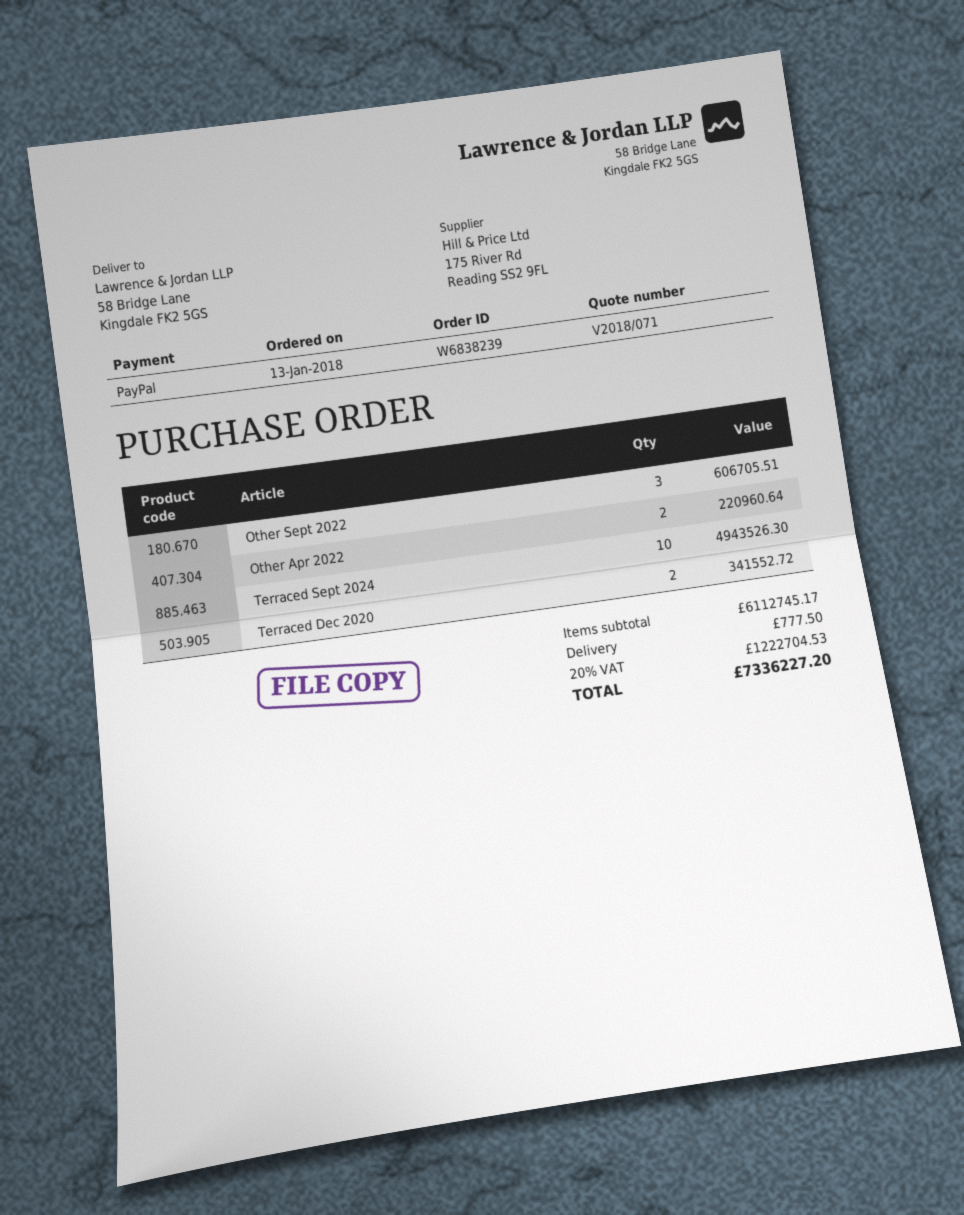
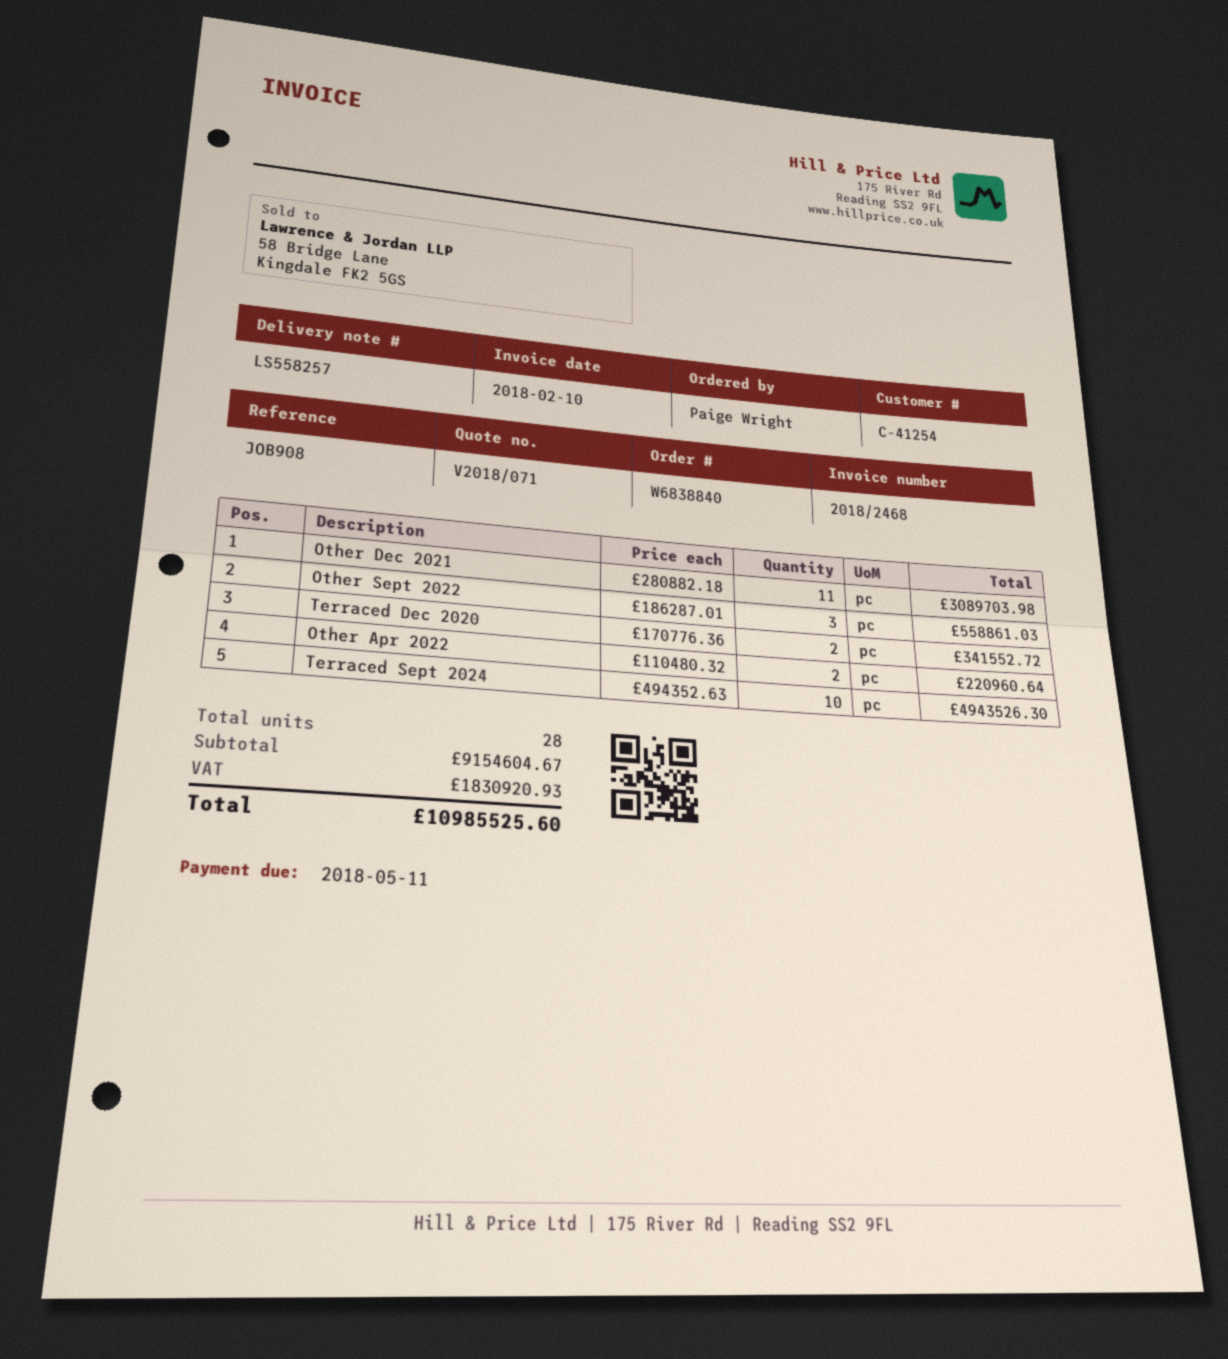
order number: W6838239 -> W6838840
Other Sept 2022: 3 for 606705.51 -> 3 for 558861.03
Other Dec 2021: none -> 11 for 3089703.98
subtotal: 6112745.17 -> 9154604.67
shipping: 777.50 -> none
tax: 1222704.53 -> 1830920.93
total: 7336227.20 -> 10985525.60

